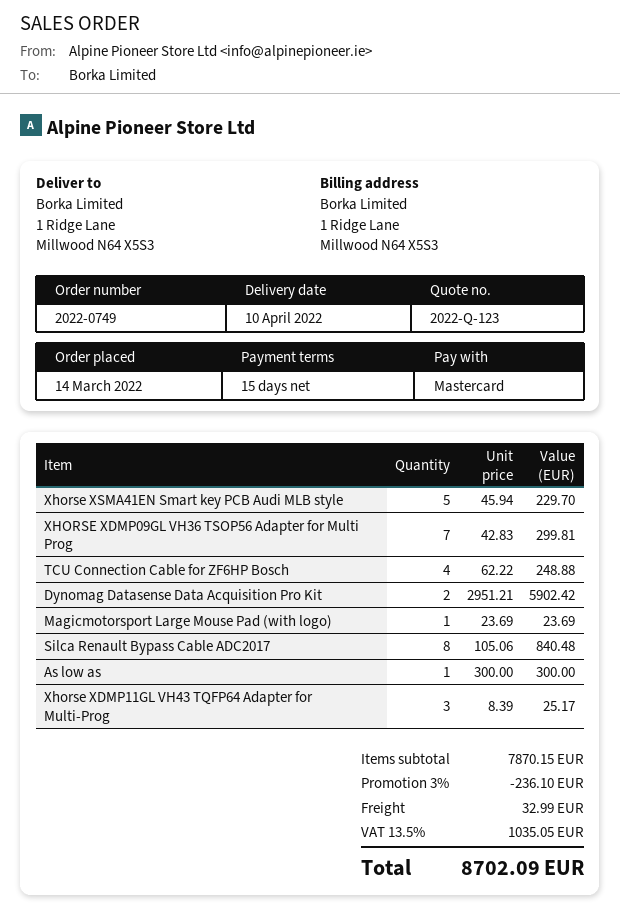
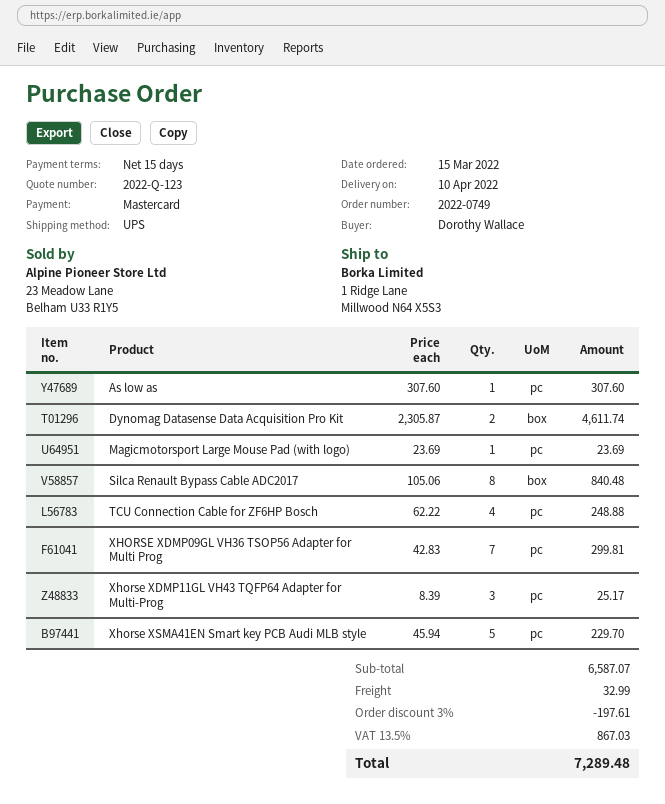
order date: 2022-03-14 -> 2022-03-15
Dynomag Datasense Data Acquisition Pro Kit: 2 x 2951.21 = 5902.42 -> 2 x 2305.87 = 4611.74
As low as: 1 x 300.00 = 300.00 -> 1 x 307.60 = 307.60
subtotal: 7870.15 -> 6587.07
discount: 3% = 236.10 -> 3% = 197.61
tax: 13.5% = 1035.05 -> 13.5% = 867.03
total: 8702.09 -> 7289.48

